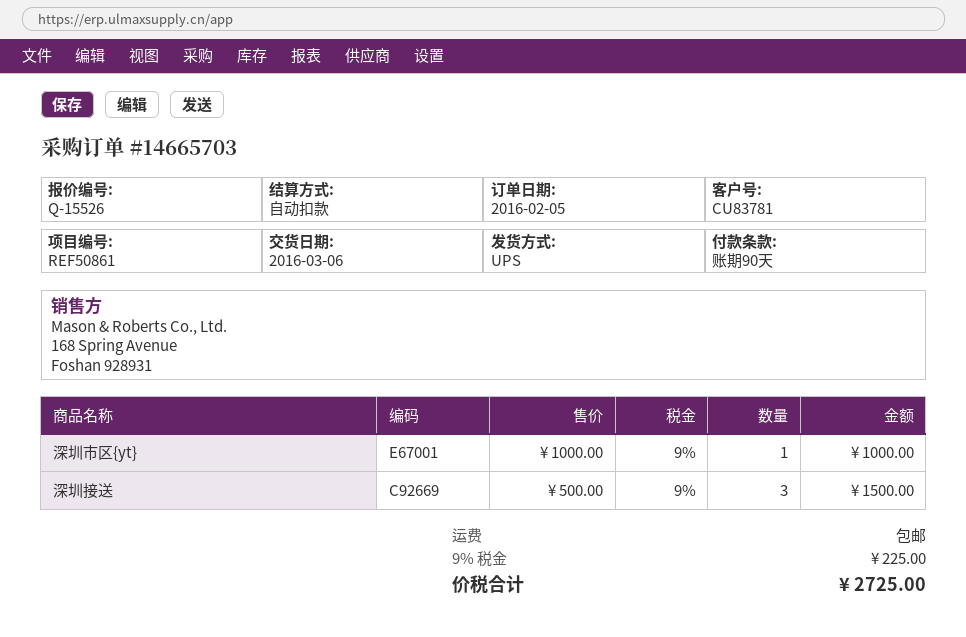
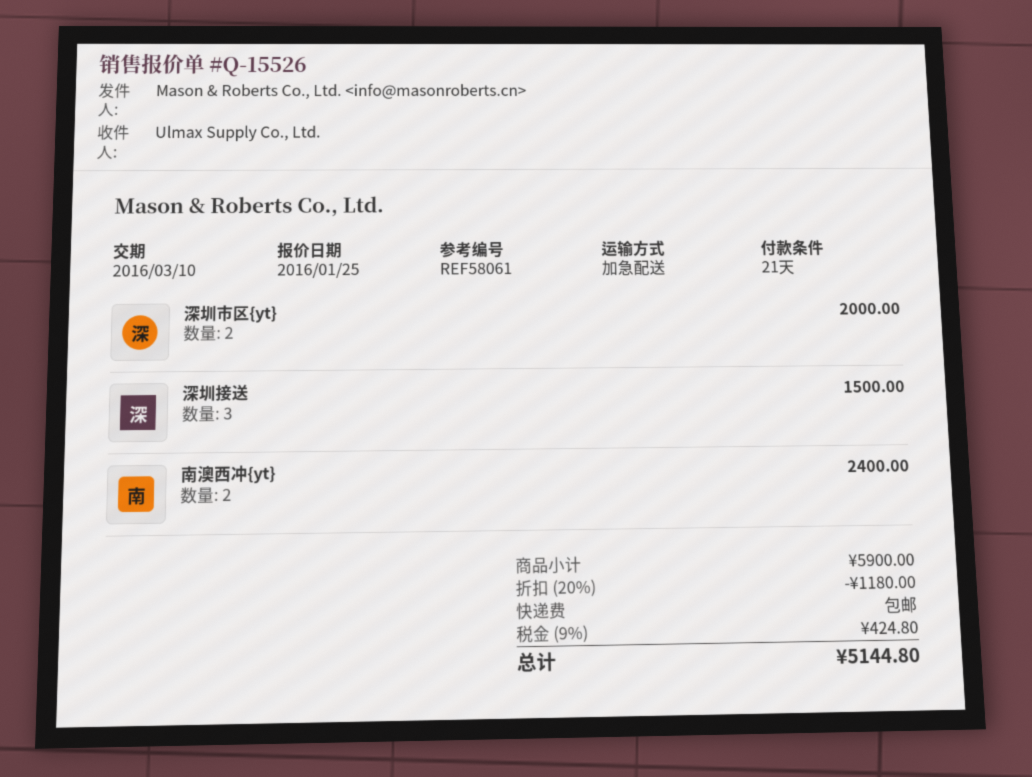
delivery date: 2016-03-06 -> 2016-03-10
payment terms: 90 days -> 21 days
reference: REF50861 -> REF58061
shipping method: UPS -> express
深圳市区{yt}: 1 for 1000.00 -> 2 for 2000.00
南澳西冲{yt}: none -> 2 for 2400.00
discount: none -> 20% = 1180.00
tax: 9% = 225.00 -> 9% = 424.80
total: 2725.00 -> 5144.80

